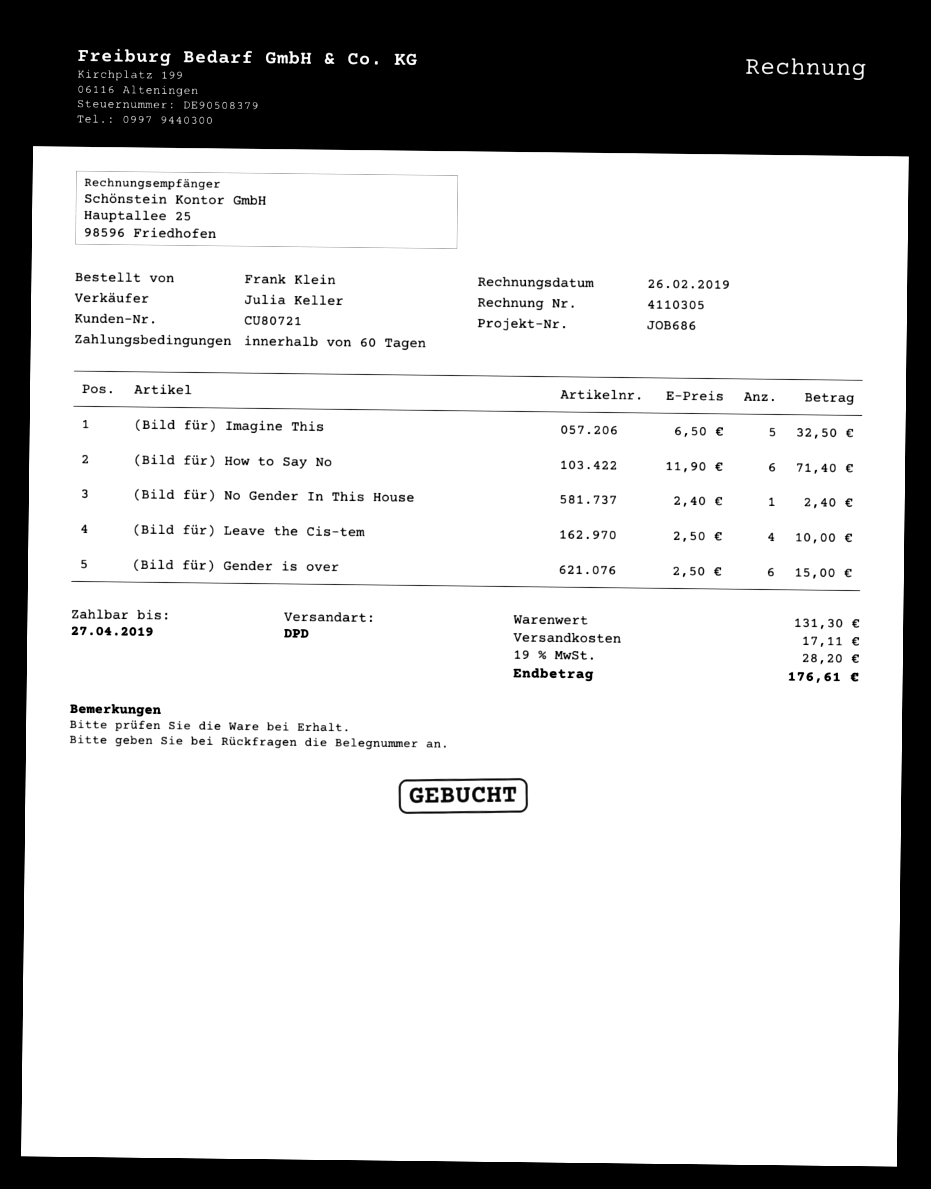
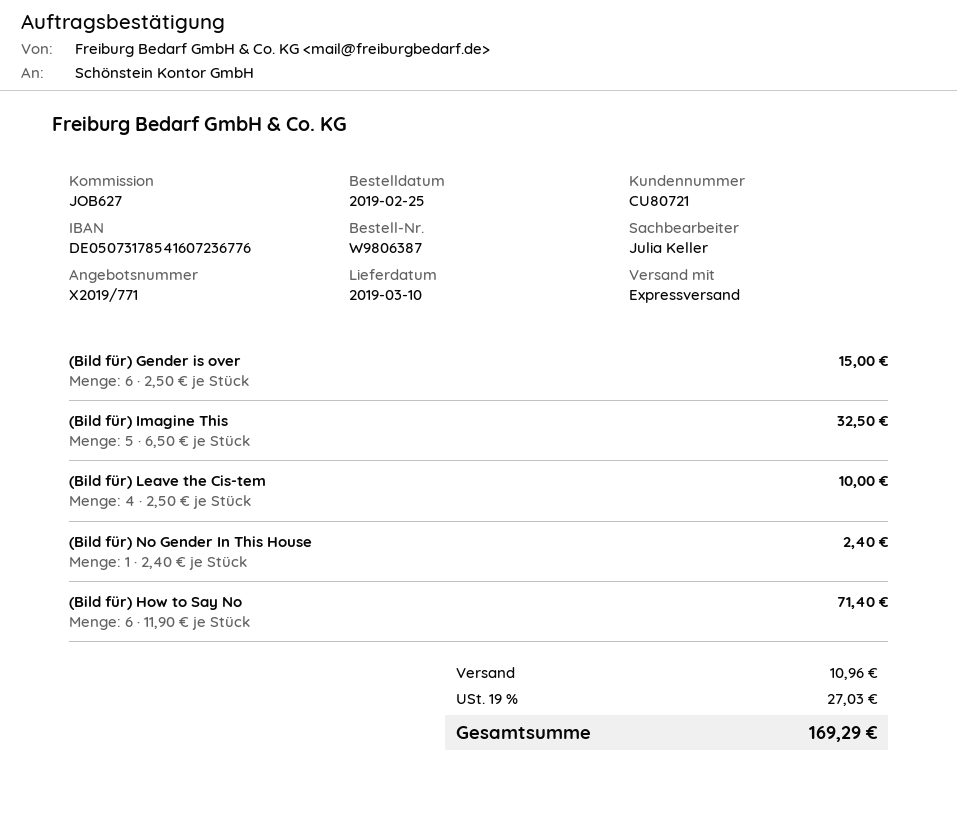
reference: JOB686 -> JOB627
shipping method: DPD -> express
shipping: 17.11 -> 10.96
tax: 19% = 28.20 -> 19% = 27.03
total: 176.61 -> 169.29

